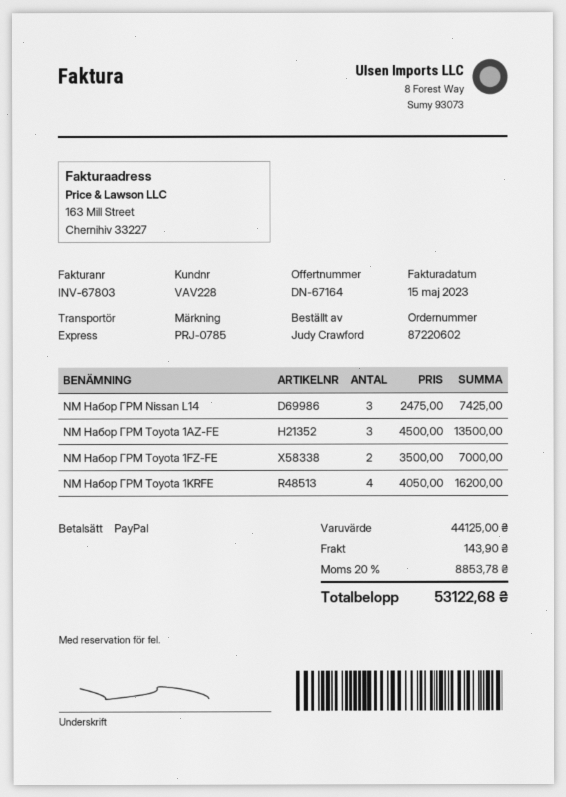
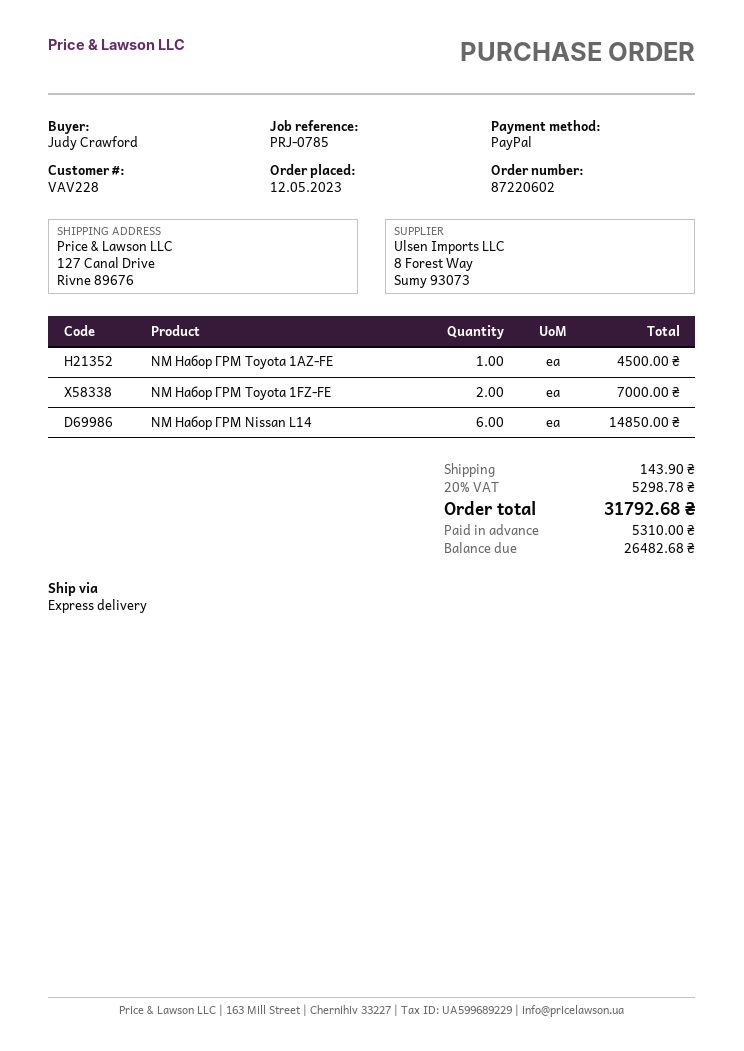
NM Набор ГРМ Nissan L14: 3 for 7425.00 -> 6 for 14850.00
NM Набор ГРМ Toyota 1AZ-FE: 3 for 13500.00 -> 1 for 4500.00
NM Набор ГРМ Toyota 1KRFE: 4 for 16200.00 -> none
tax: 20% = 8853.78 -> 20% = 5298.78
total: 53122.68 -> 31792.68

